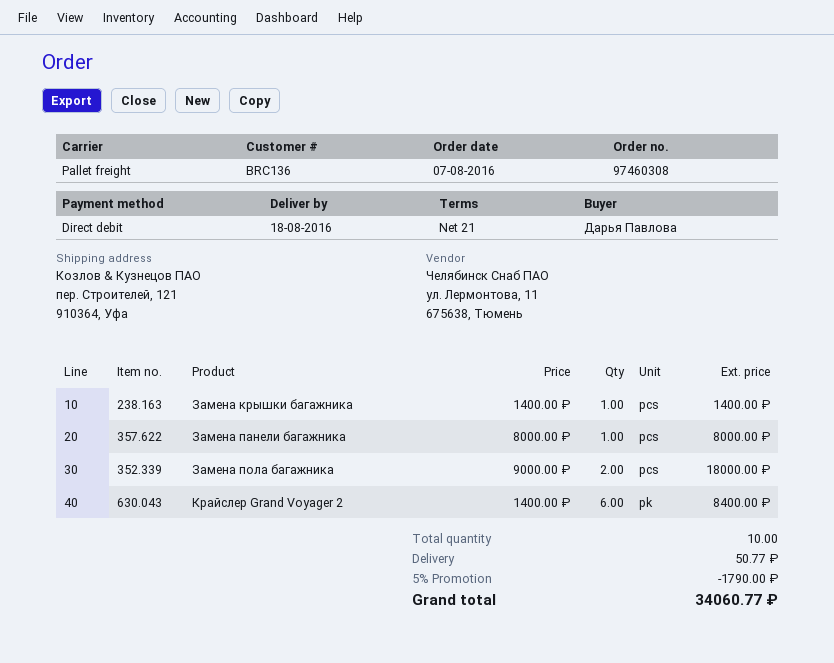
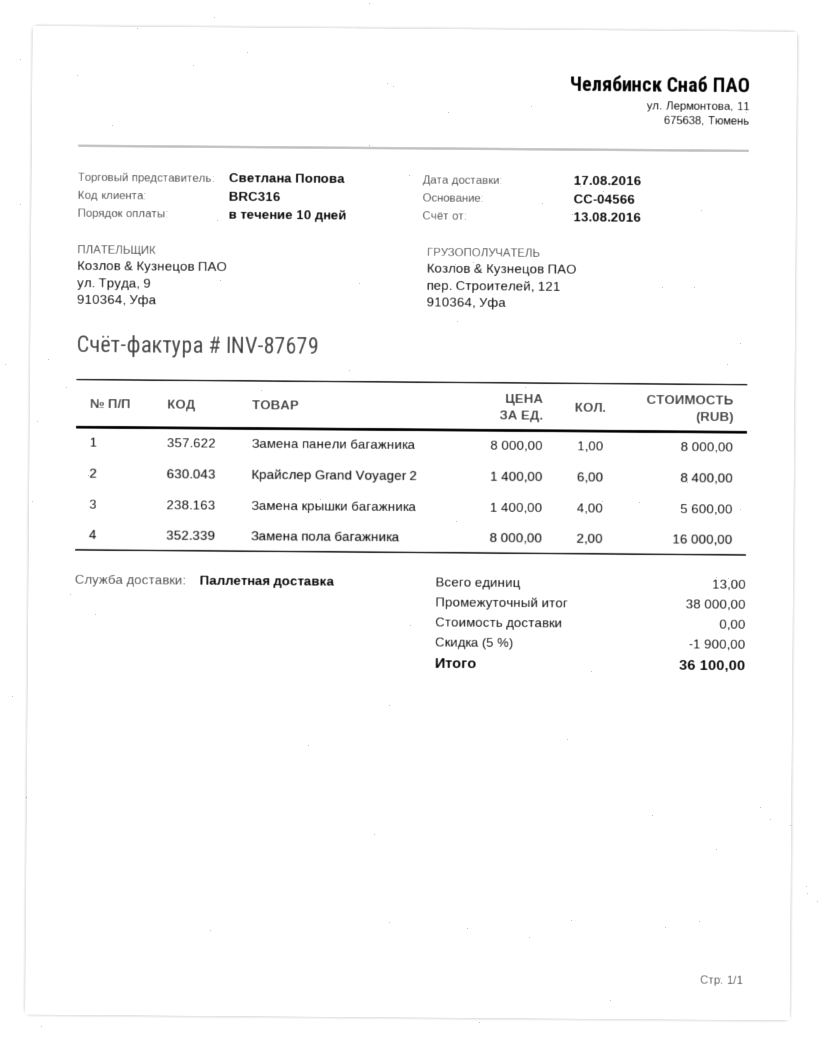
delivery date: 2016-08-18 -> 2016-08-17
payment terms: 21 days -> 10 days
customer number: BRC136 -> BRC316
Замена крышки багажника: 1 x 1400.00 = 1400.00 -> 4 x 1400.00 = 5600.00
Замена пола багажника: 2 x 9000.00 = 18000.00 -> 2 x 8000.00 = 16000.00
total quantity: 10 -> 13
discount: 5% = 1790.00 -> 5% = 1900.00
shipping: 50.77 -> 0.00
total: 34060.77 -> 36100.00

